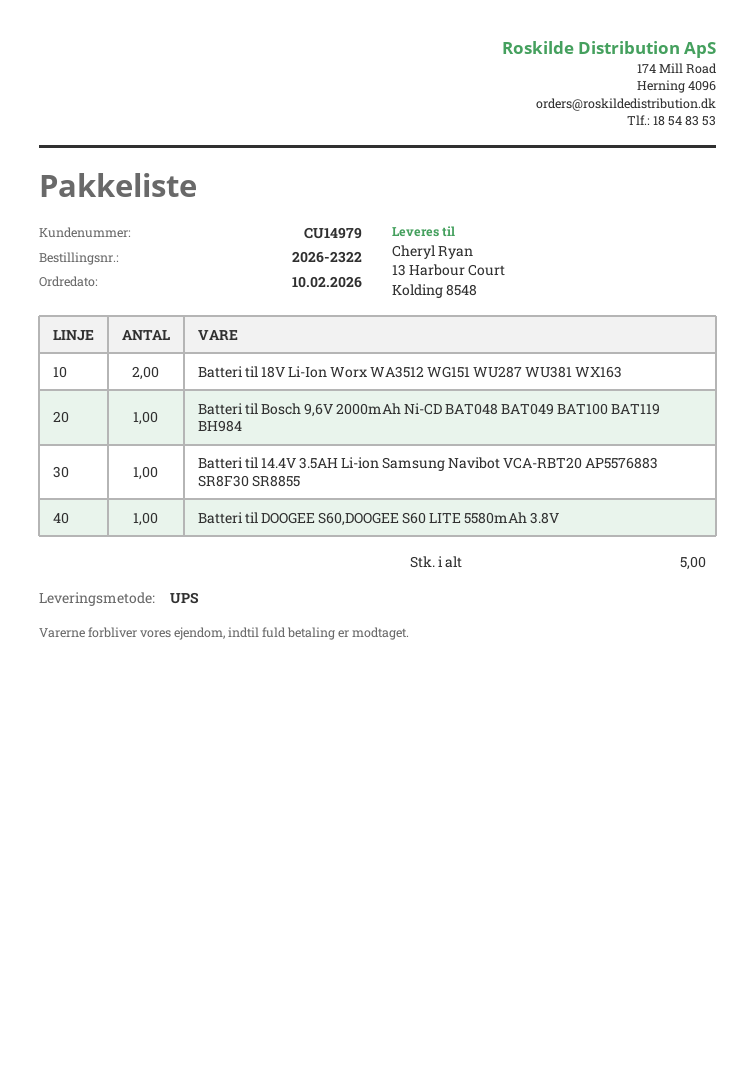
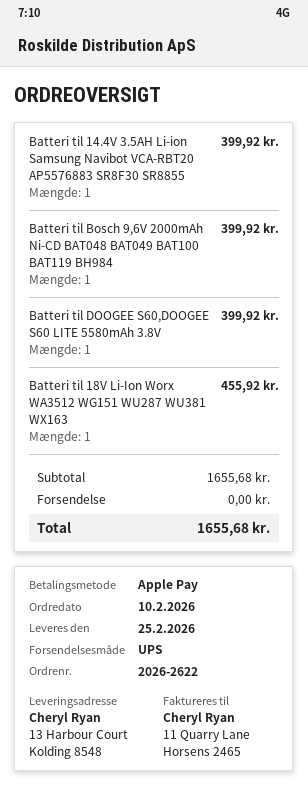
order number: 2026-2322 -> 2026-2622
Batteri til 18V Li-Ion Worx WA3512 WG151 WU287 WU381 WX163: 2 -> 1

